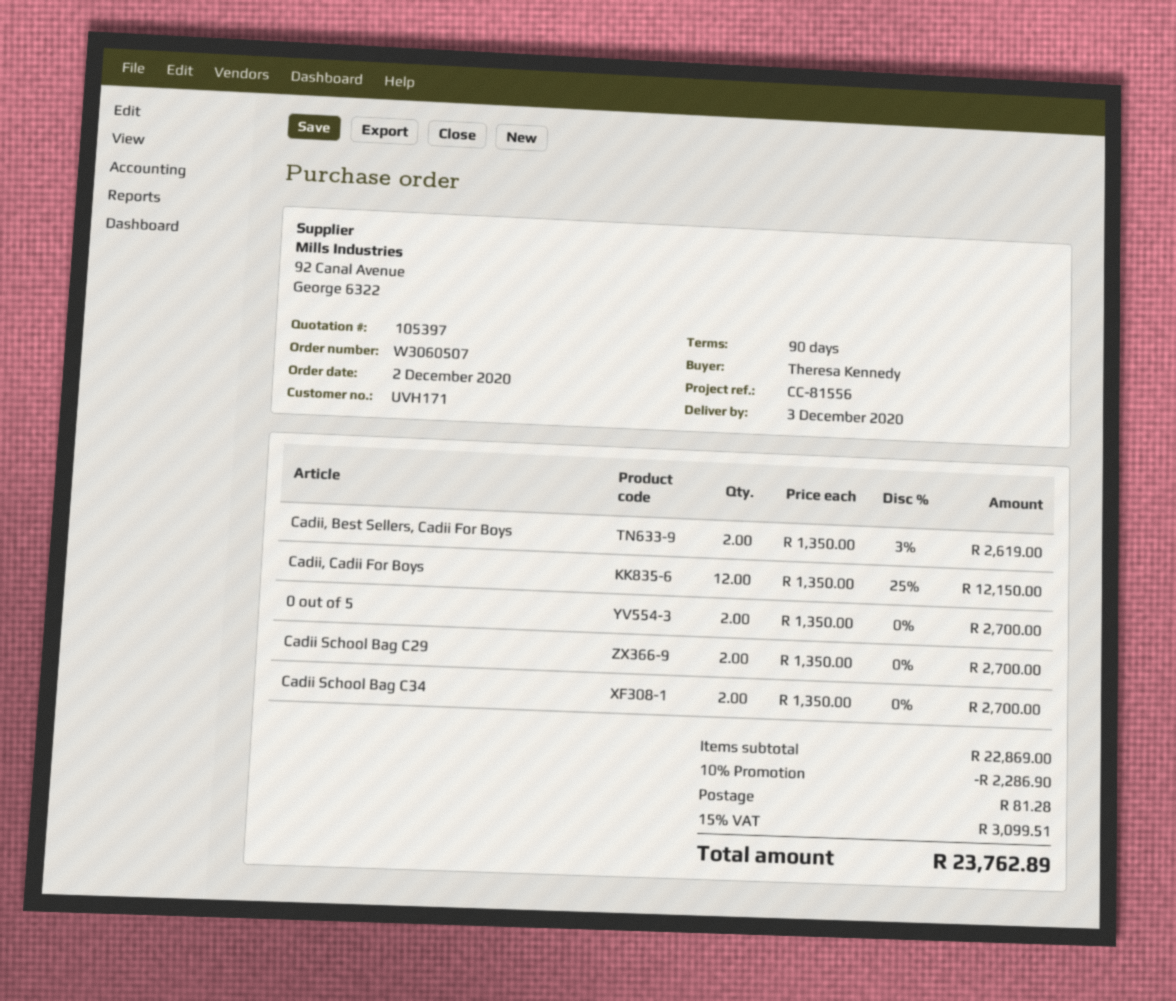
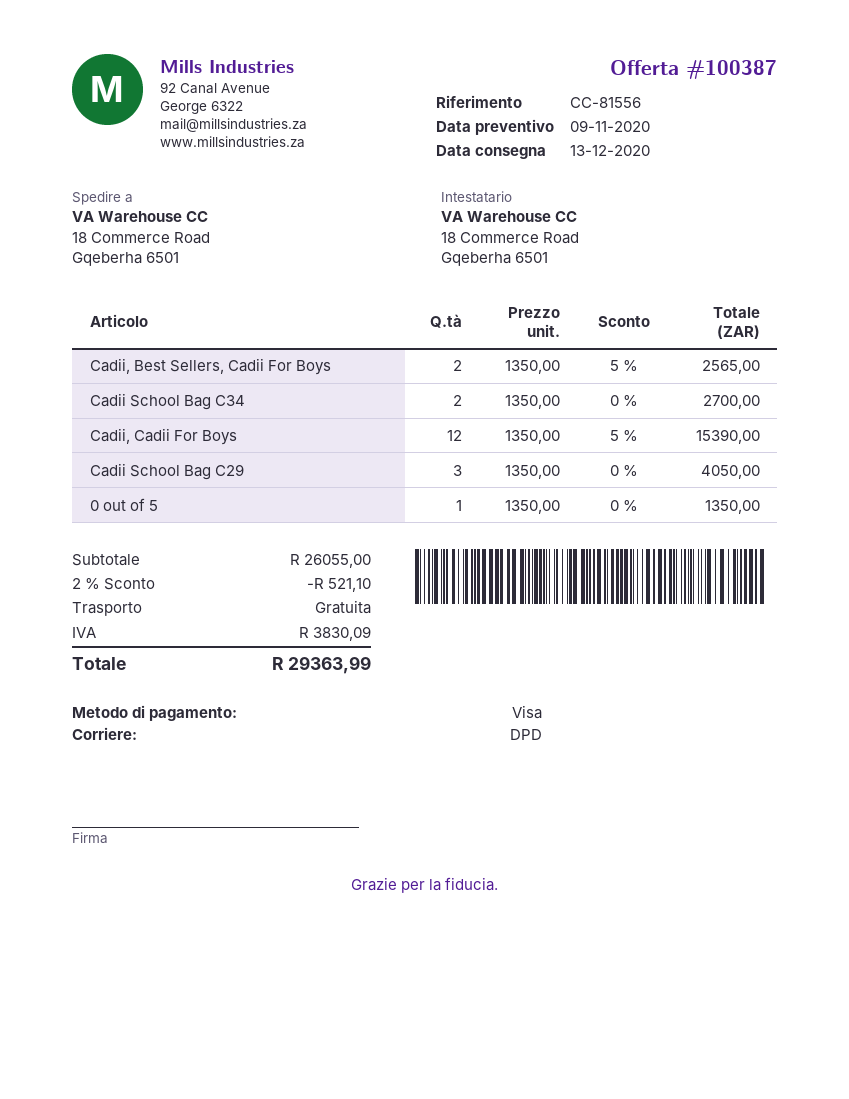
quote number: 105397 -> 100387
delivery date: 2020-12-03 -> 2020-12-13
Cadii, Best Sellers, Cadii For Boys: 2 x 1350.00 - 3% = 2619.00 -> 2 x 1350.00 - 5% = 2565.00
Cadii, Cadii For Boys: 12 x 1350.00 - 25% = 12150.00 -> 12 x 1350.00 - 5% = 15390.00
0 out of 5: 2 x 1350.00 = 2700.00 -> 1 x 1350.00 = 1350.00
Cadii School Bag C29: 2 x 1350.00 = 2700.00 -> 3 x 1350.00 = 4050.00
subtotal: 22869.00 -> 26055.00
discount: 10% = 2286.90 -> 2% = 521.10
shipping: 81.28 -> 0.00
tax: 3099.51 -> 3830.09
total: 23762.89 -> 29363.99

